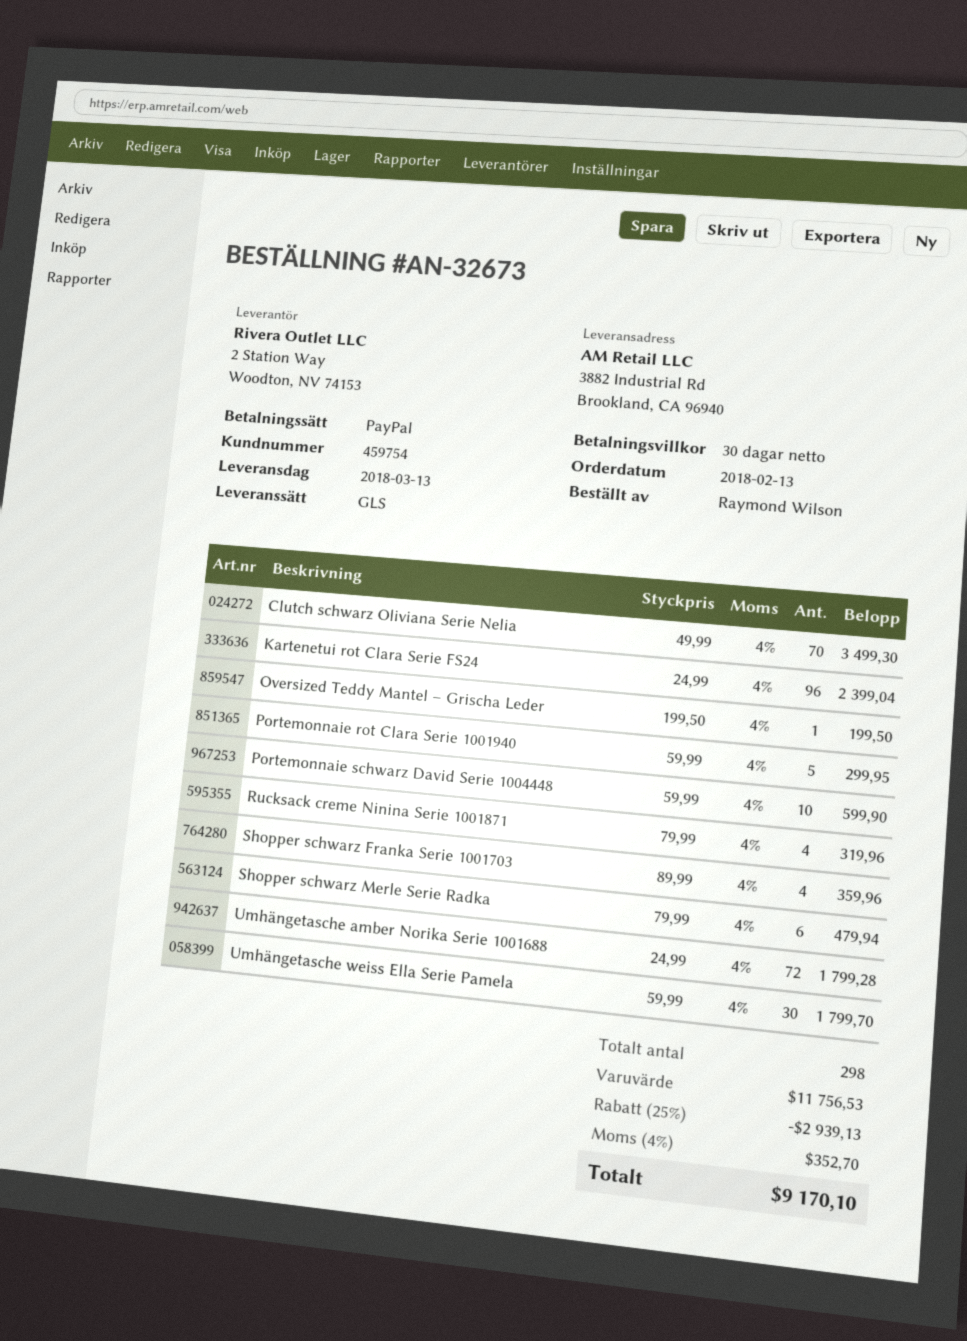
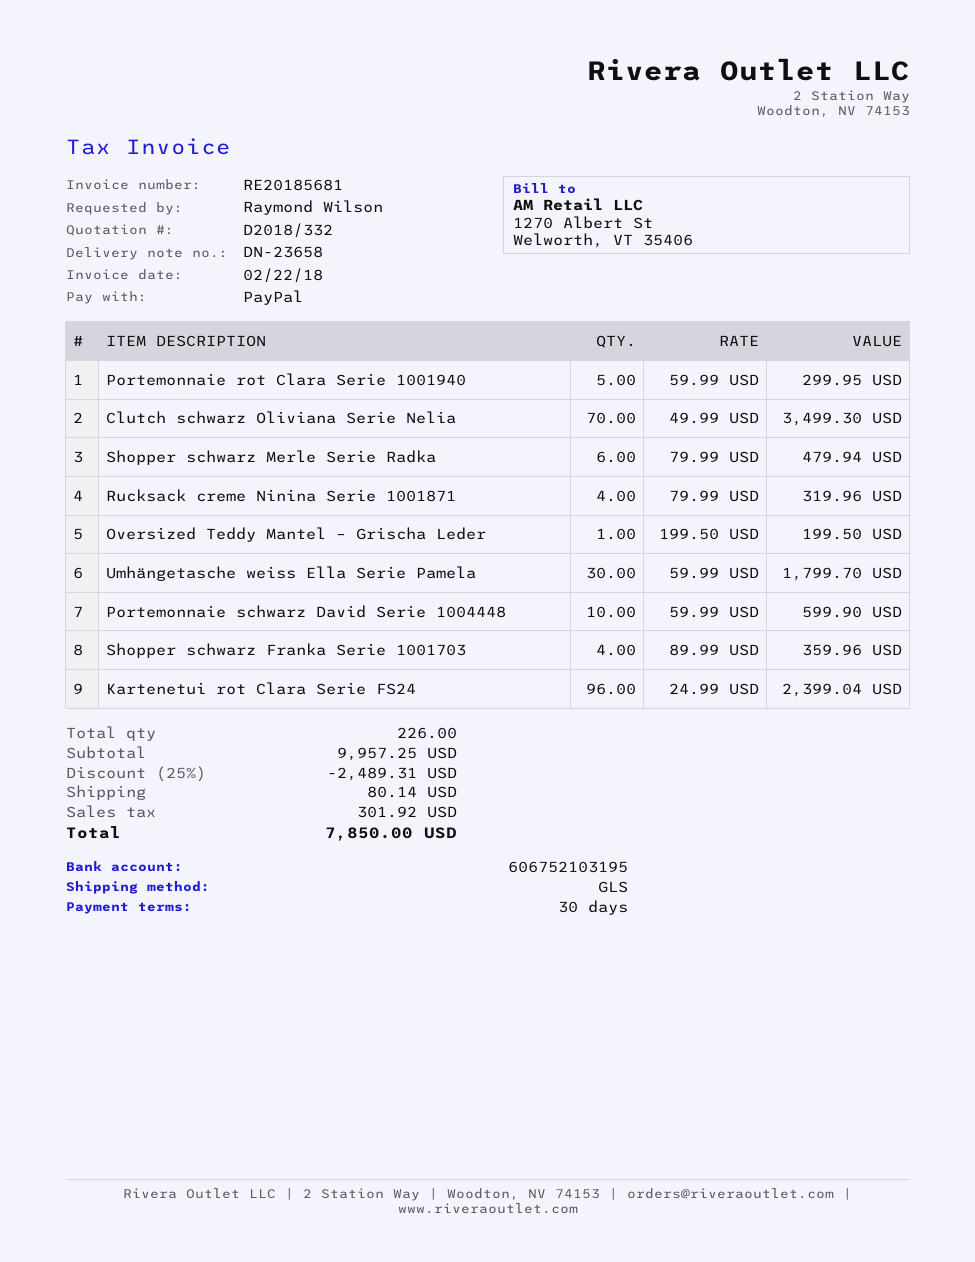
Umhängetasche amber Norika Serie 1001688: 72 x 24.99 = 1799.28 -> none
total quantity: 298 -> 226
subtotal: 11756.53 -> 9957.25
discount: 25% = 2939.13 -> 25% = 2489.31
shipping: none -> 80.14
tax: 352.70 -> 301.92
total: 9170.10 -> 7850.00

